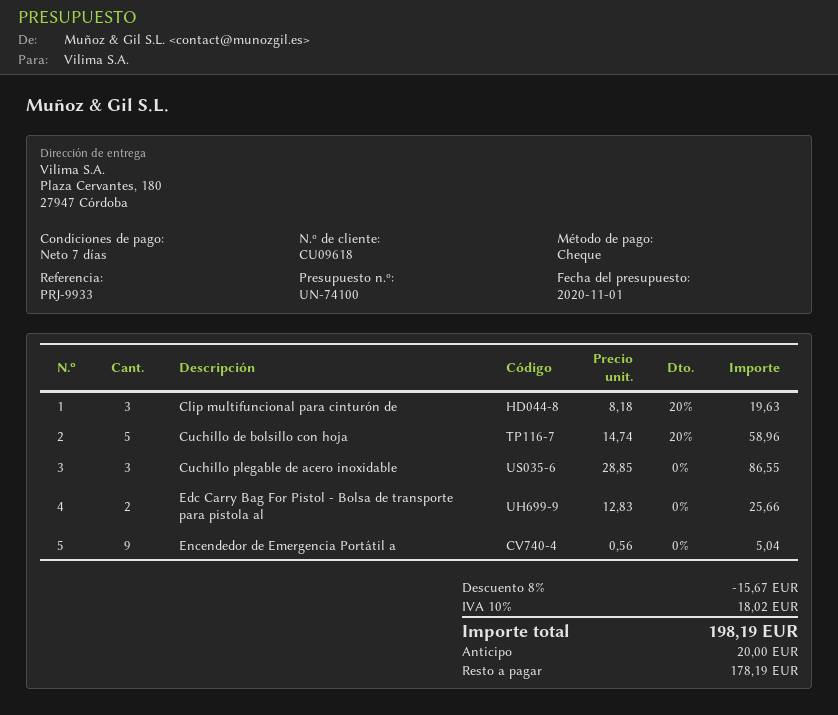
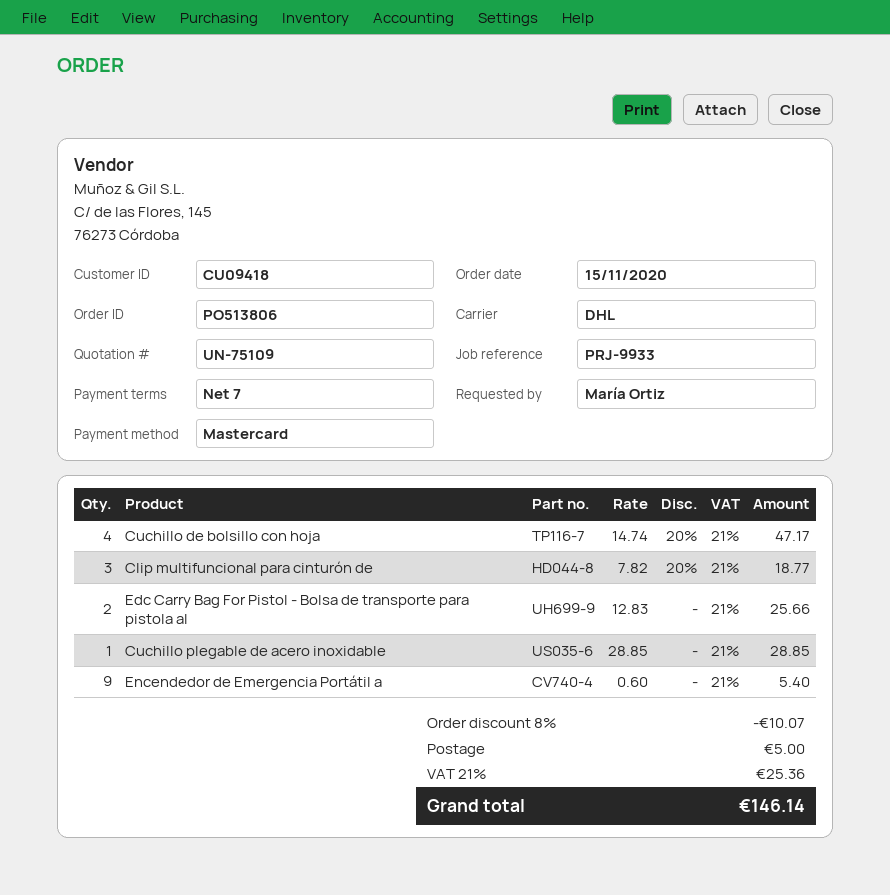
quote number: UN-74100 -> UN-75109
customer number: CU09618 -> CU09418
payment method: cheque -> Mastercard
Clip multifuncional para cinturón de: 3 x 8.18 - 20% = 19.63 -> 3 x 7.82 - 20% = 18.77
Cuchillo de bolsillo con hoja: 5 x 14.74 - 20% = 58.96 -> 4 x 14.74 - 20% = 47.17
Cuchillo plegable de acero inoxidable: 3 x 28.85 = 86.55 -> 1 x 28.85 = 28.85
Encendedor de Emergencia Portátil a: 9 x 0.56 = 5.04 -> 9 x 0.60 = 5.40
discount: 8% = 15.67 -> 8% = 10.07
shipping: none -> 5.00
tax: 10% = 18.02 -> 21% = 25.36
total: 198.19 -> 146.14

